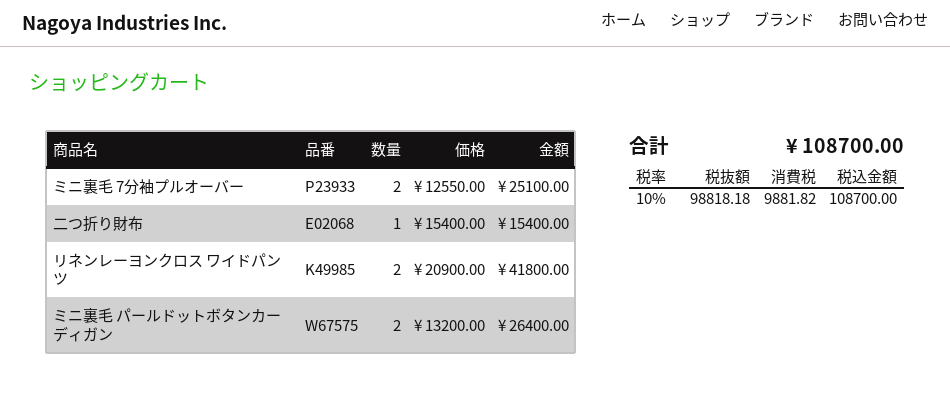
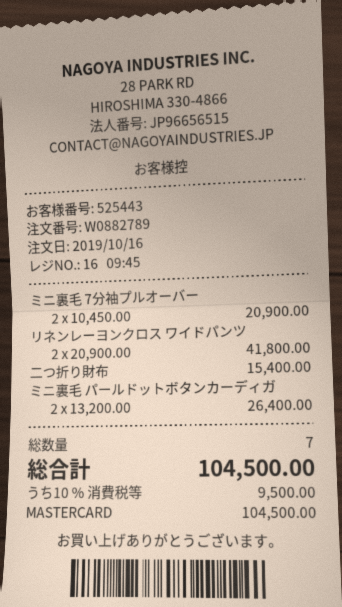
ミニ裏毛 7分袖プルオーバー: 2 x 12550.00 = 25100.00 -> 2 x 10450.00 = 20900.00
tax: 10% = 9881.82 -> 10% = 9500.00
total: 108700.00 -> 104500.00

